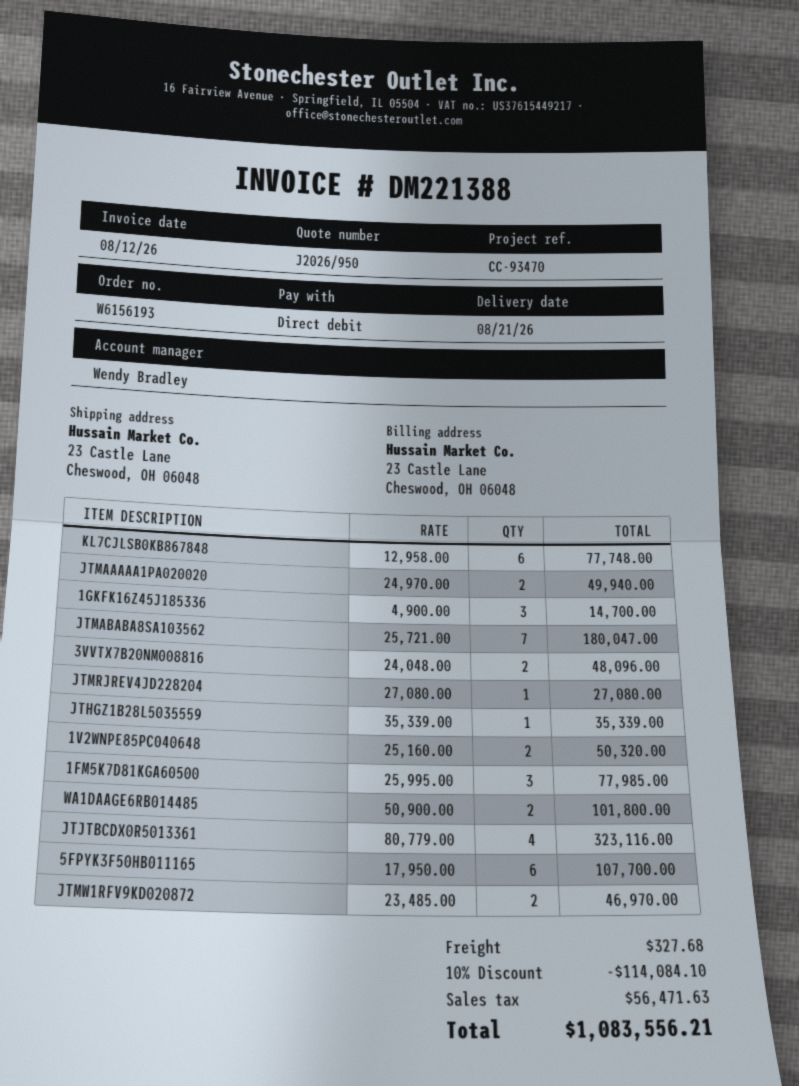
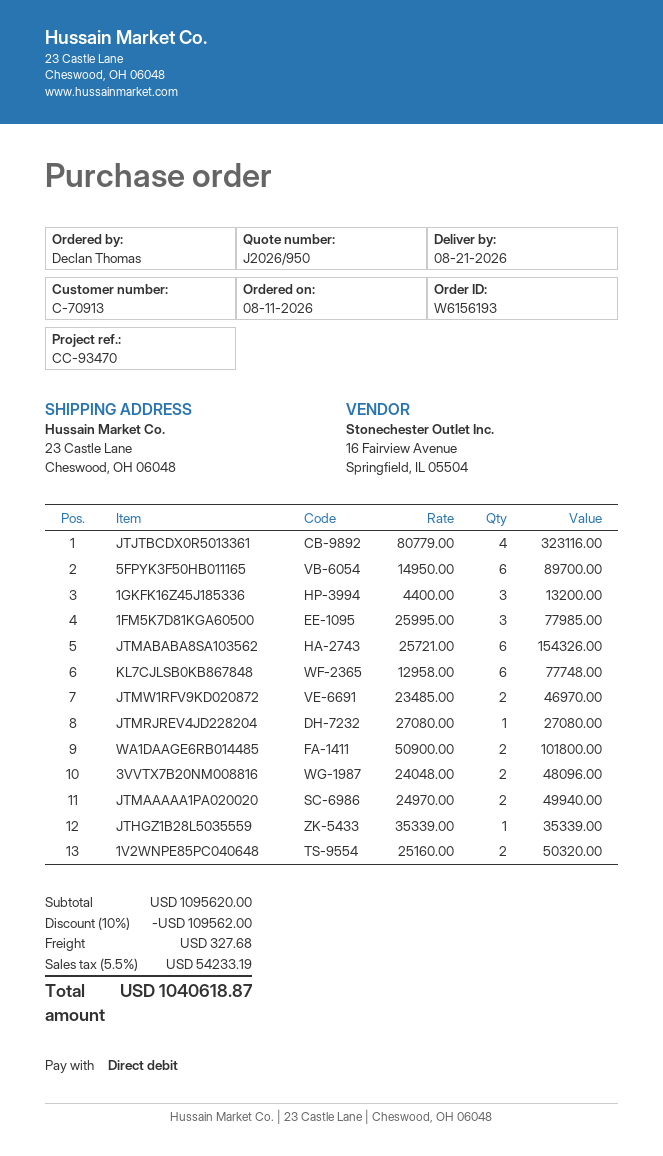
1GKFK16Z45J185336: 3 x 4900.00 = 14700.00 -> 3 x 4400.00 = 13200.00
JTMABABA8SA103562: 7 x 25721.00 = 180047.00 -> 6 x 25721.00 = 154326.00
5FPYK3F50HB011165: 6 x 17950.00 = 107700.00 -> 6 x 14950.00 = 89700.00
discount: 10% = 114084.10 -> 10% = 109562.00
tax: 56471.63 -> 54233.19
total: 1083556.21 -> 1040618.87

